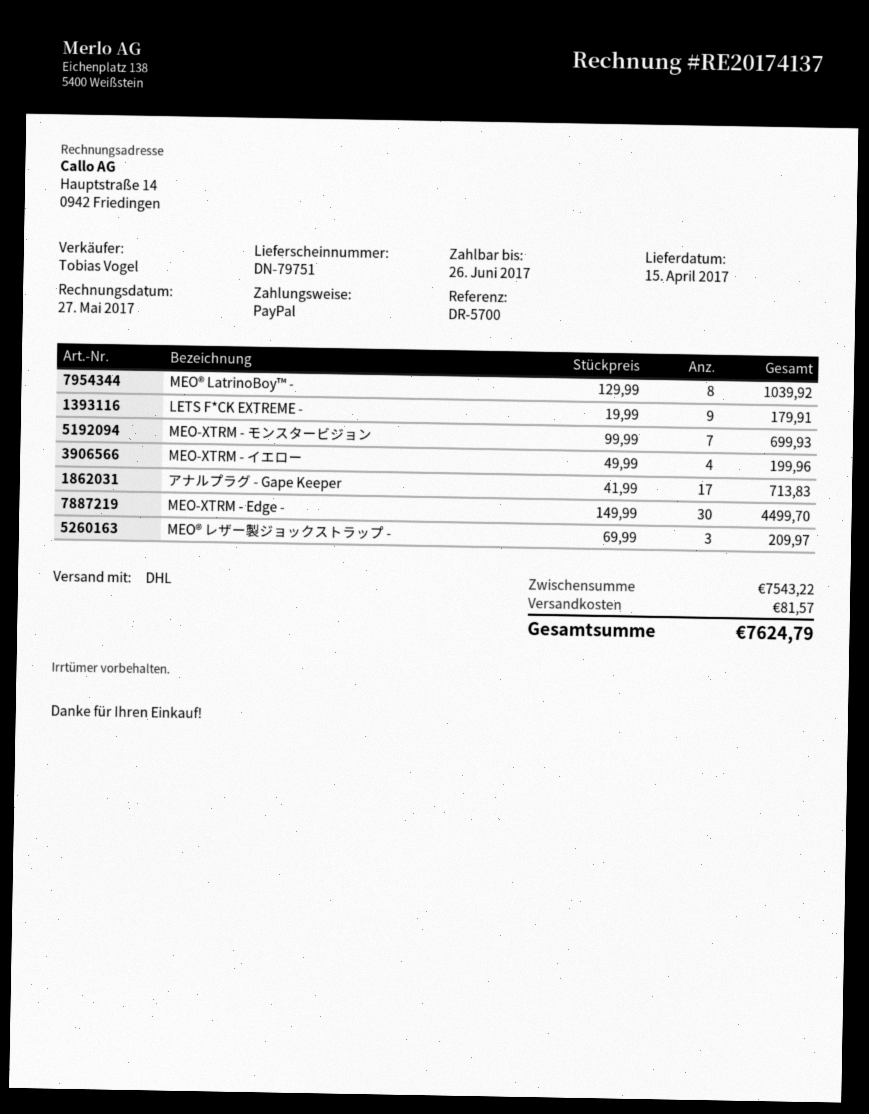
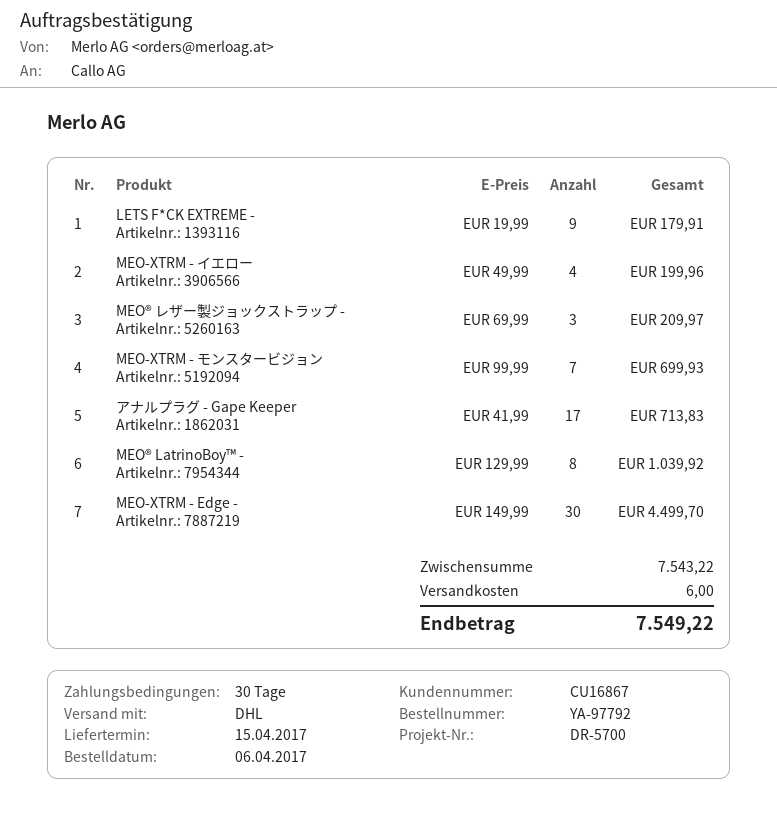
shipping: 81.57 -> 6.00
total: 7624.79 -> 7549.22

